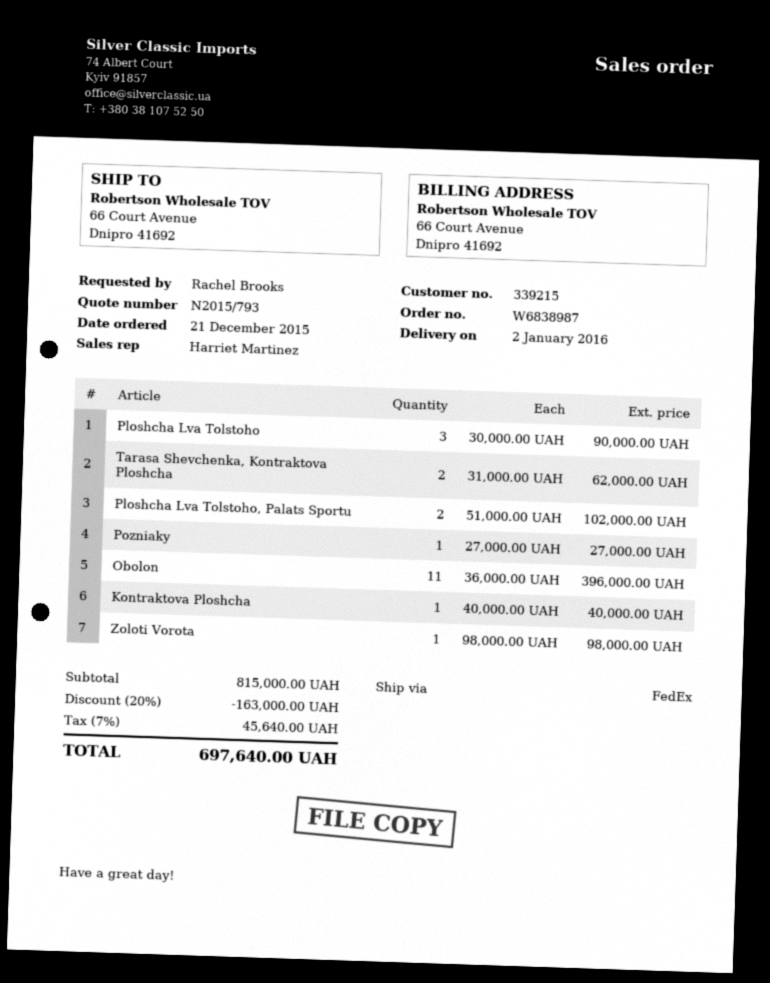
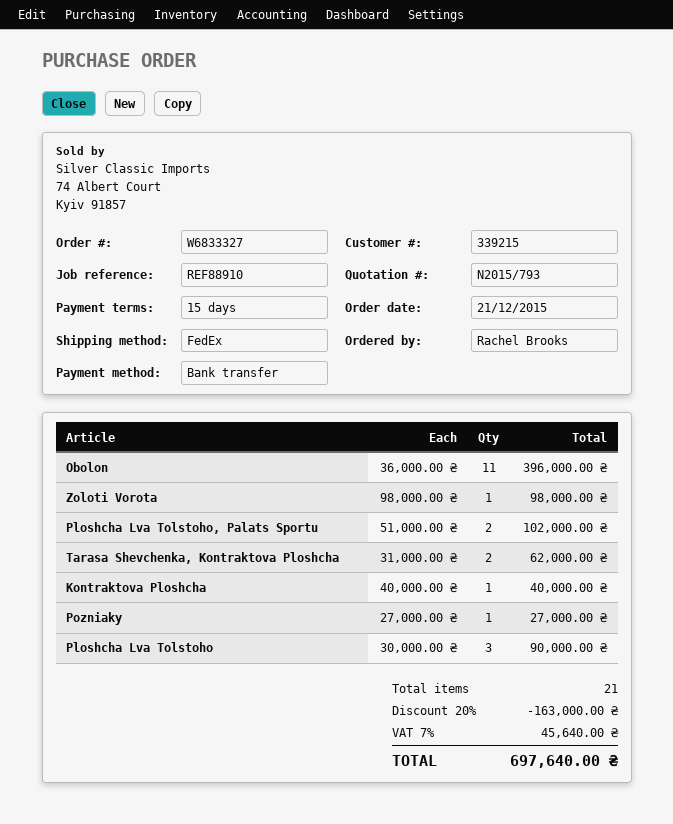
order number: W6838987 -> W6833327

